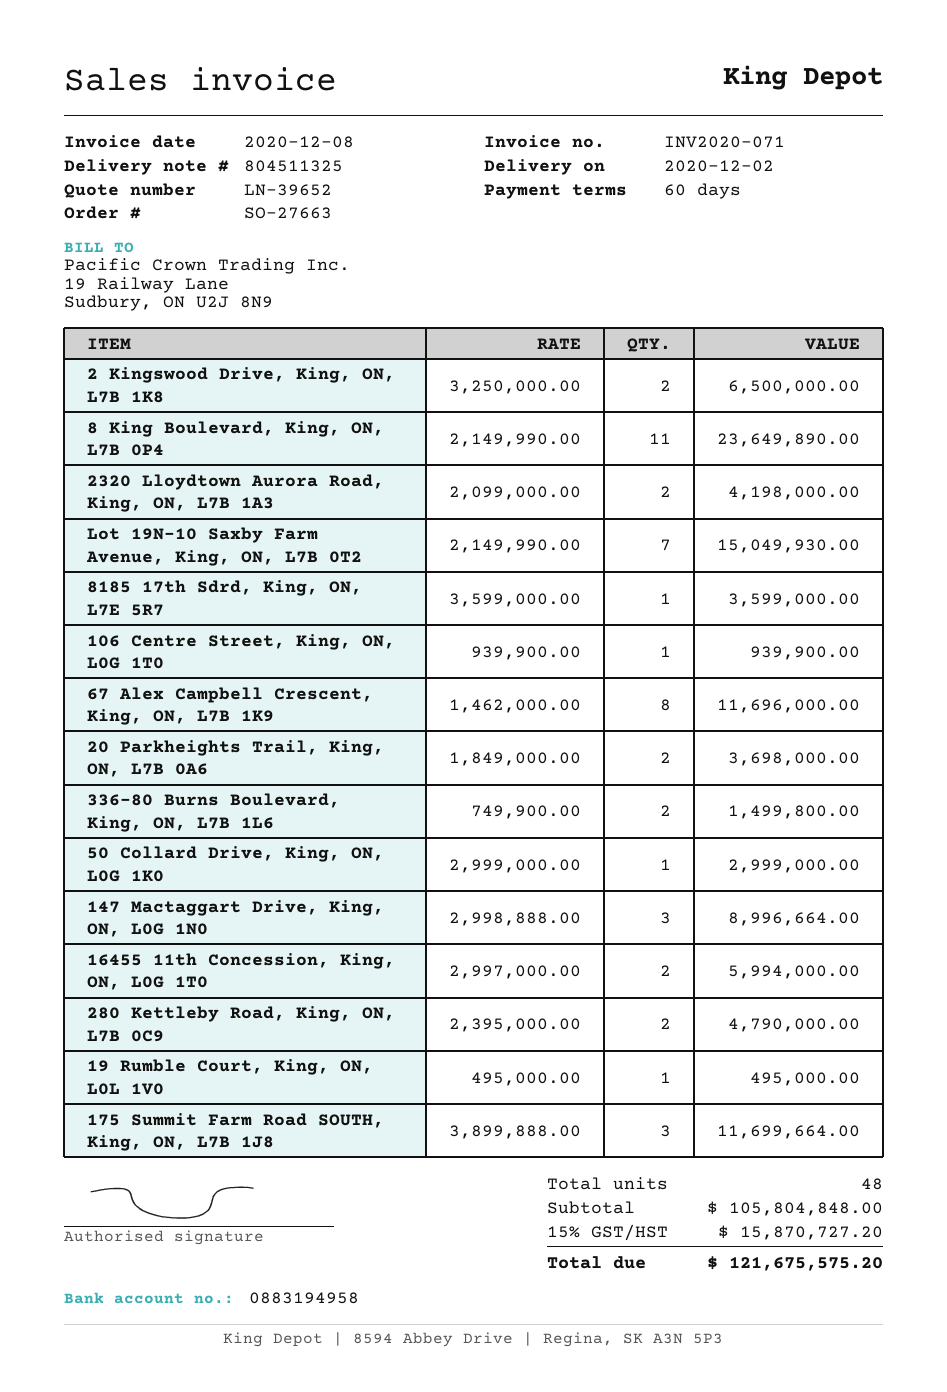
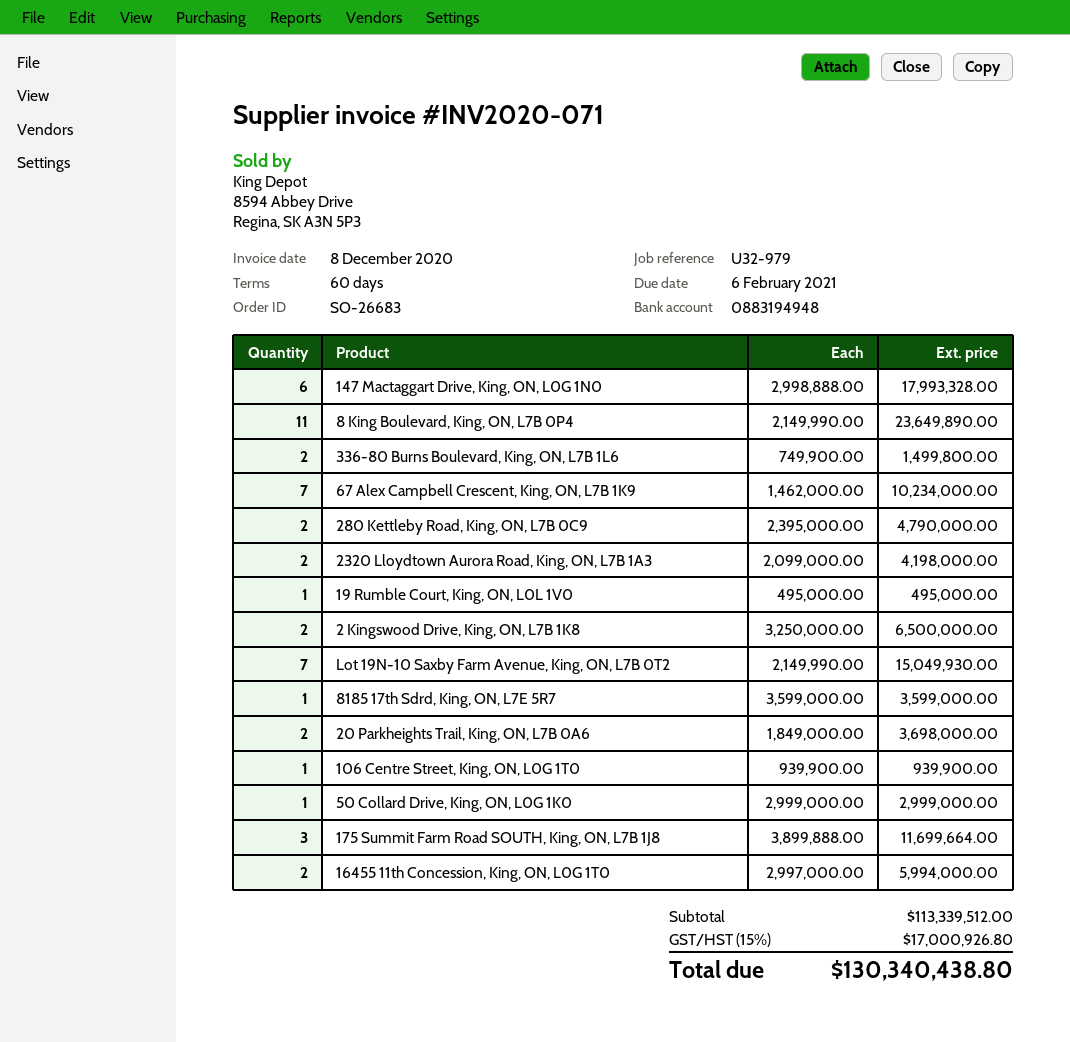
order number: SO-27663 -> SO-26683
bank account: 0883194958 -> 0883194948
67 Alex Campbell Crescent, King, ON, L7B 1K9: 8 x 1462000.00 = 11696000.00 -> 7 x 1462000.00 = 10234000.00
147 Mactaggart Drive, King, ON, L0G 1N0: 3 x 2998888.00 = 8996664.00 -> 6 x 2998888.00 = 17993328.00
subtotal: 105804848.00 -> 113339512.00
tax: 15% = 15870727.20 -> 15% = 17000926.80
total: 121675575.20 -> 130340438.80

